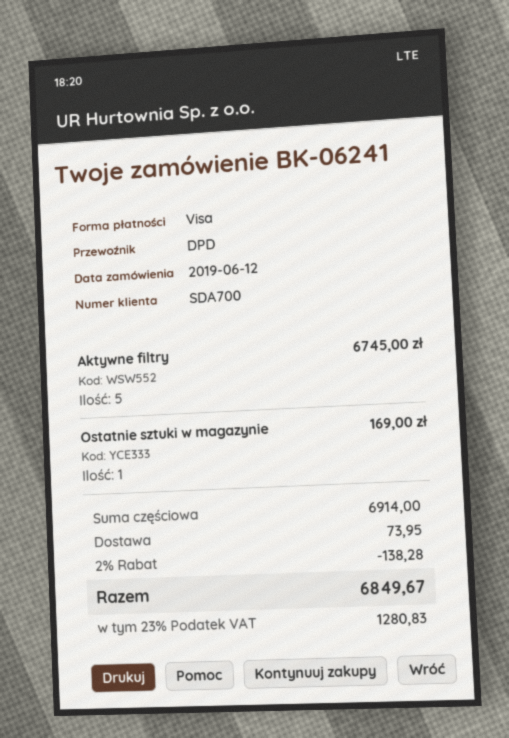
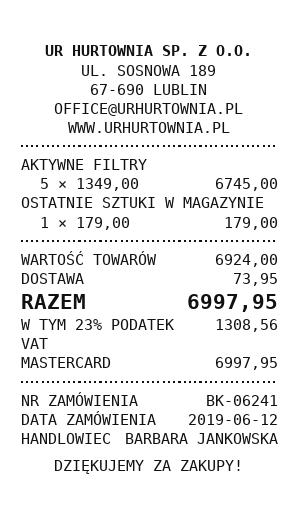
payment method: Visa -> Mastercard
Ostatnie sztuki w magazynie: 1 for 169.00 -> 1 for 179.00
subtotal: 6914.00 -> 6924.00
discount: 2% = 138.28 -> none
tax: 23% = 1280.83 -> 23% = 1308.56
total: 6849.67 -> 6997.95

